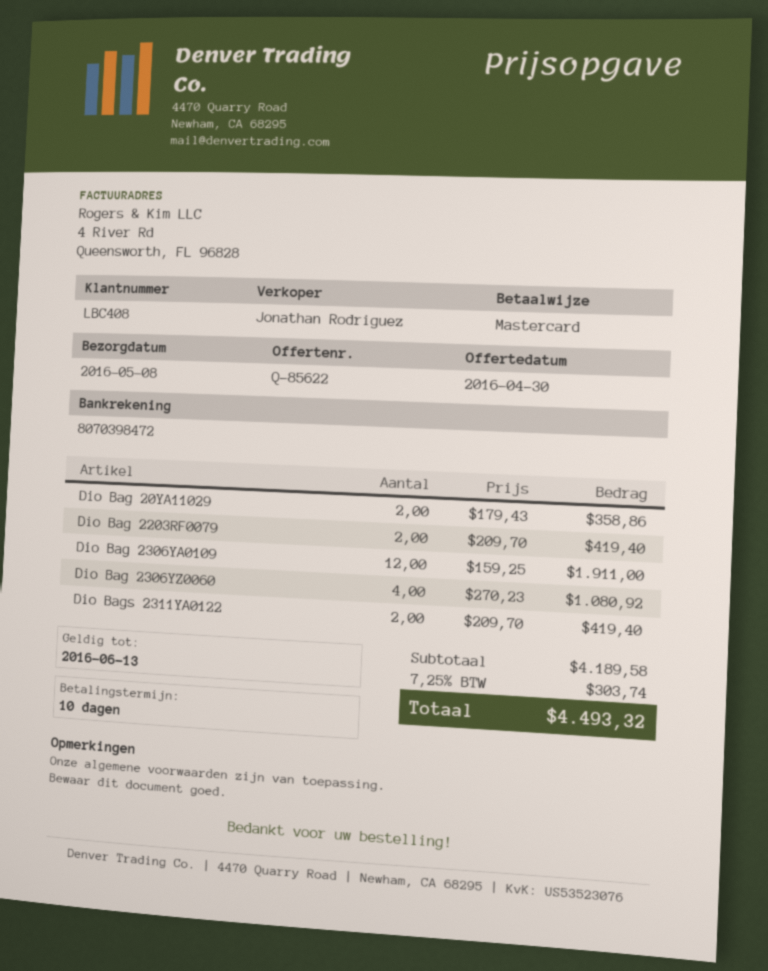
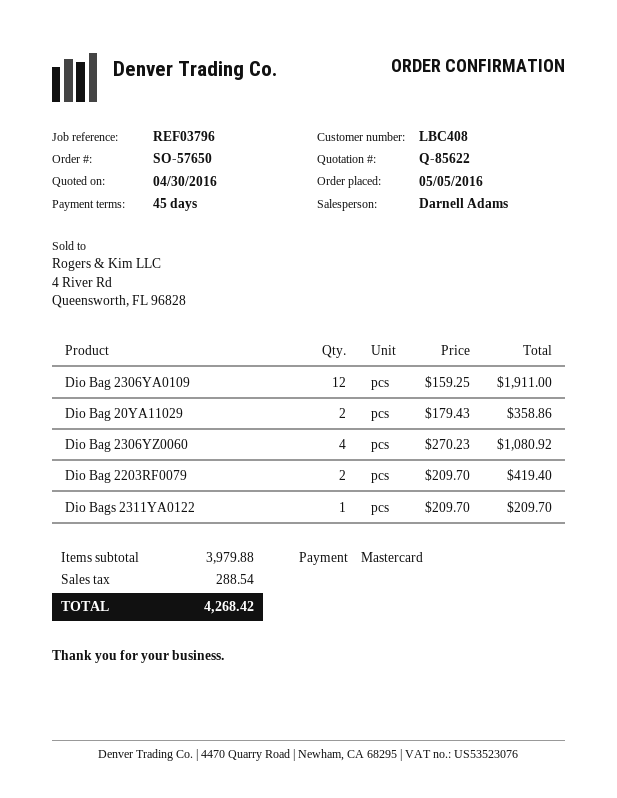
payment terms: 10 days -> 45 days
sales rep: Jonathan Rodriguez -> Darnell Adams
Dio Bags 2311YA0122: 2 x 209.70 = 419.40 -> 1 x 209.70 = 209.70
subtotal: 4189.58 -> 3979.88
tax: 303.74 -> 288.54
total: 4493.32 -> 4268.42

